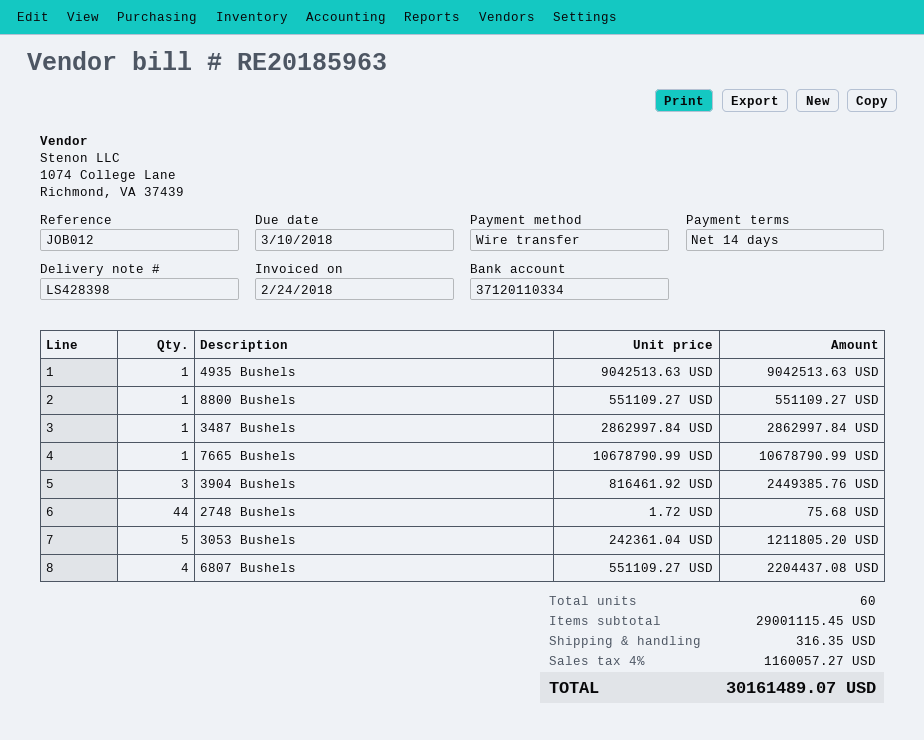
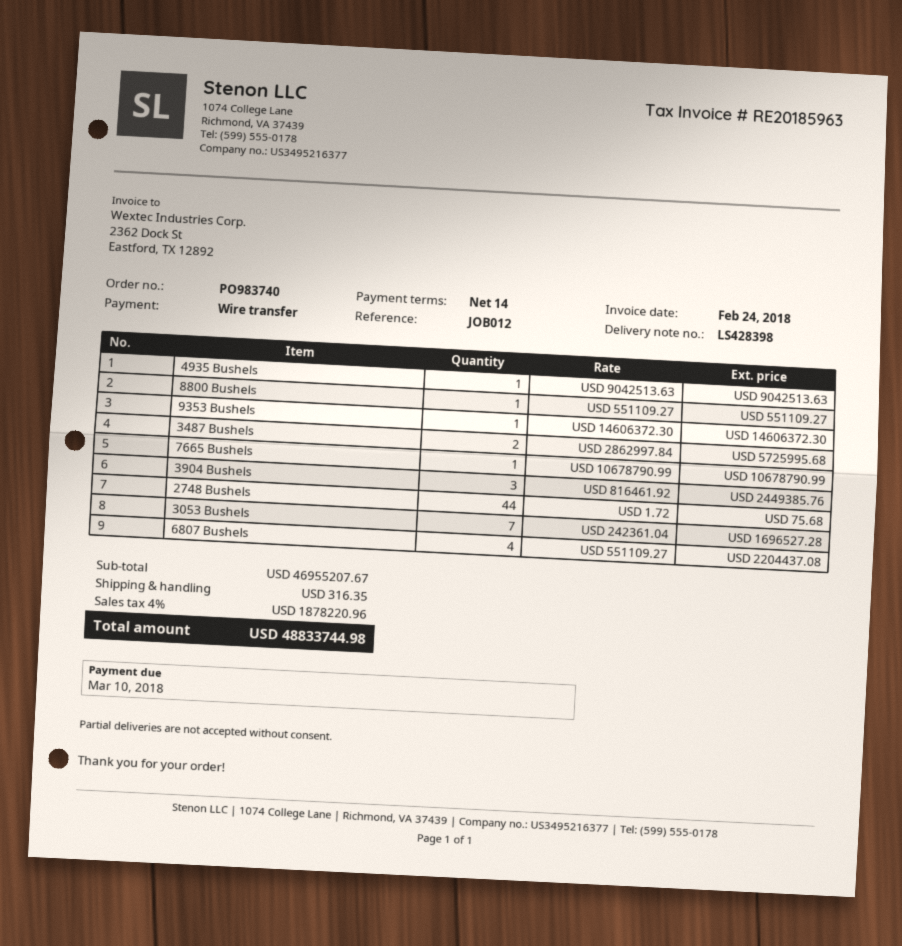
3487 Bushels: 1 x 2862997.84 = 2862997.84 -> 2 x 2862997.84 = 5725995.68
3053 Bushels: 5 x 242361.04 = 1211805.20 -> 7 x 242361.04 = 1696527.28
9353 Bushels: none -> 1 x 14606372.30 = 14606372.30
subtotal: 29001115.45 -> 46955207.67
tax: 4% = 1160057.27 -> 4% = 1878220.96
total: 30161489.07 -> 48833744.98

